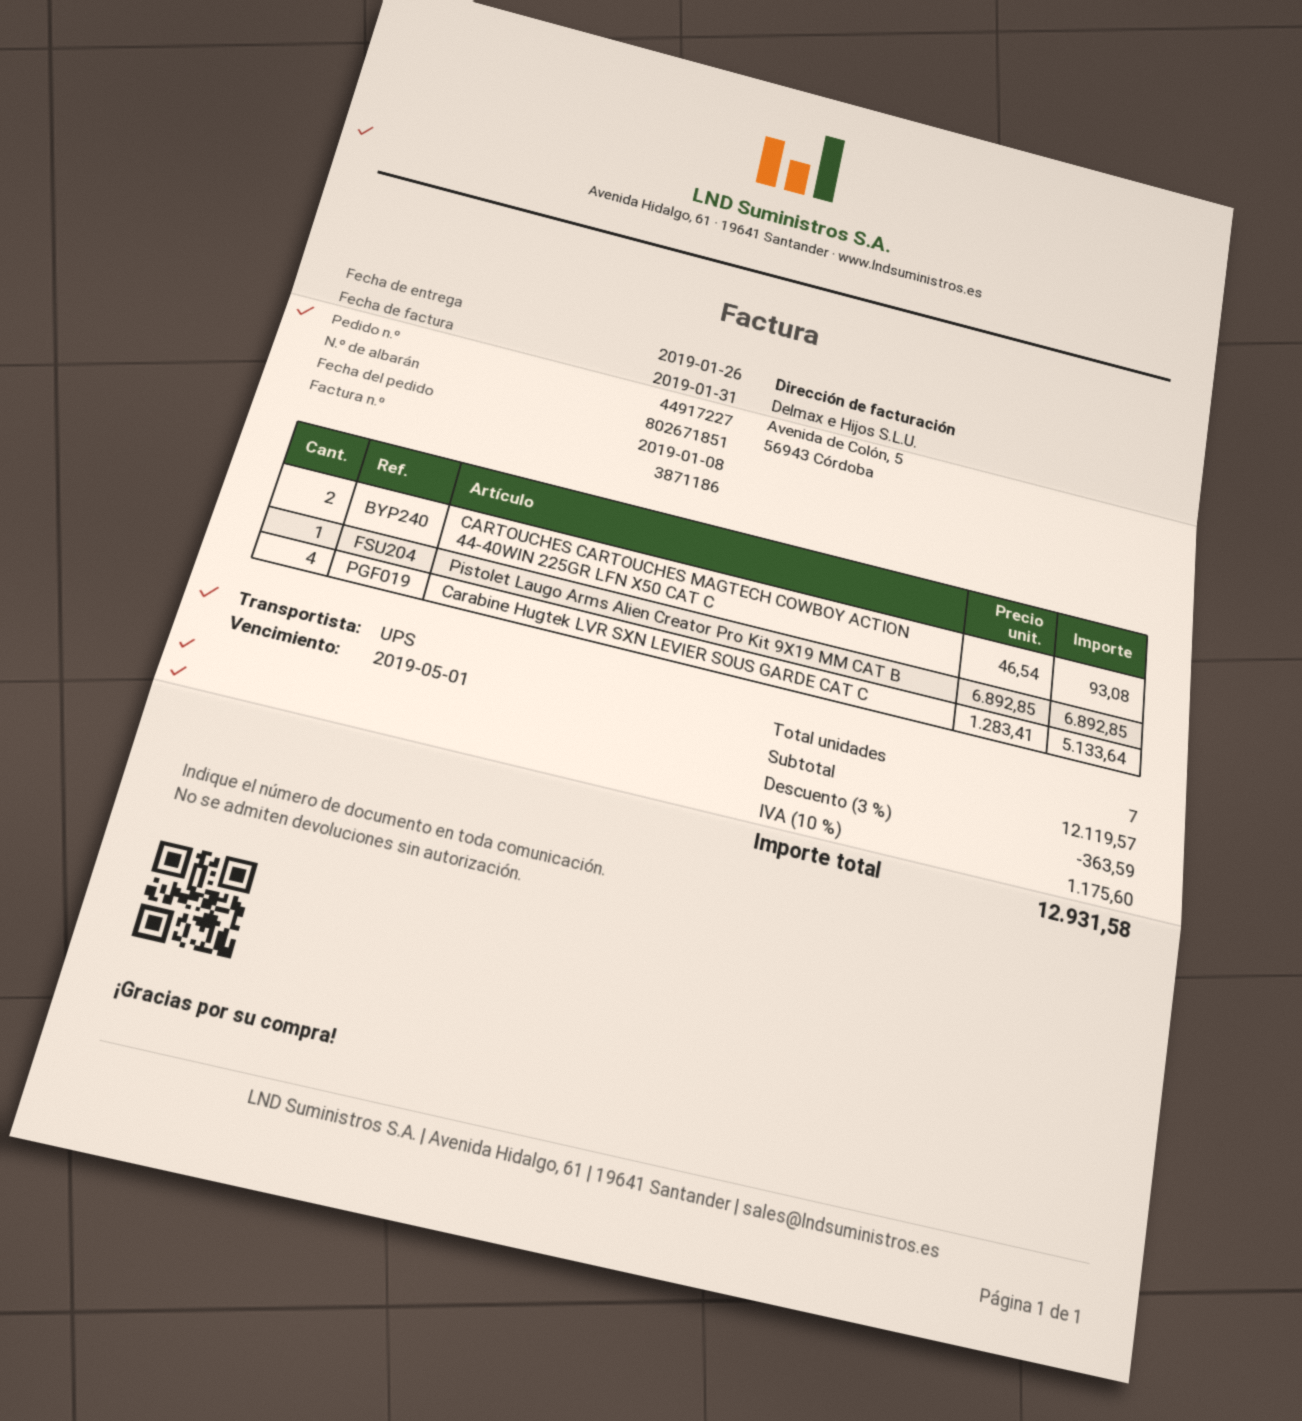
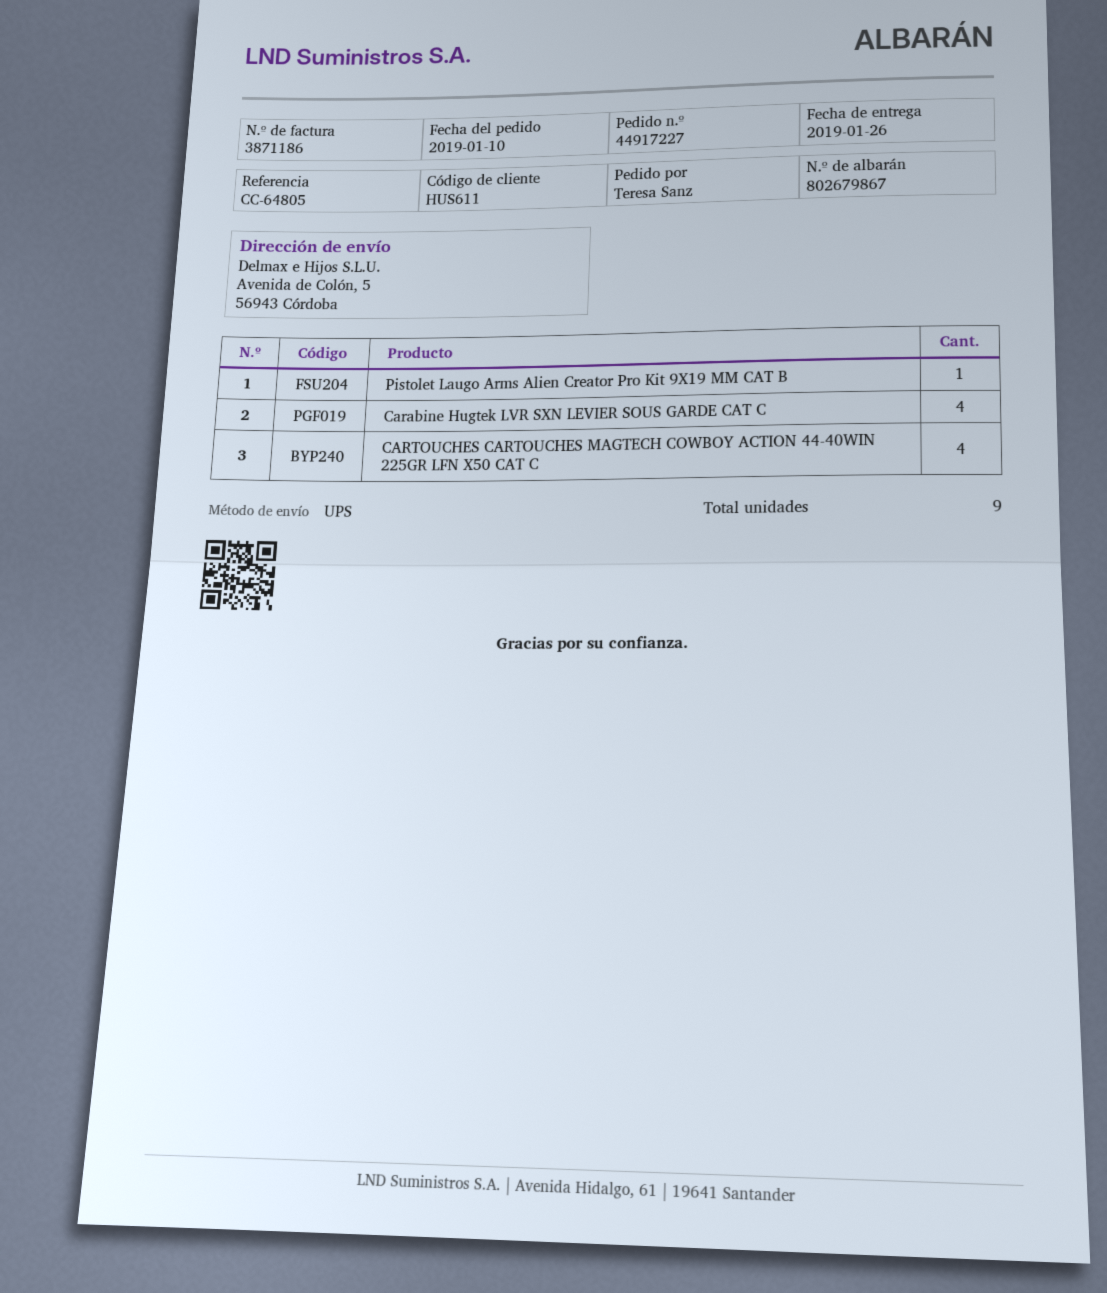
order date: 2019-01-08 -> 2019-01-10
delivery note number: 802671851 -> 802679867
CARTOUCHES CARTOUCHES MAGTECH COWBOY ACTION 44-40WIN 225GR LFN X50 CAT C: 2 -> 4
total quantity: 7 -> 9

